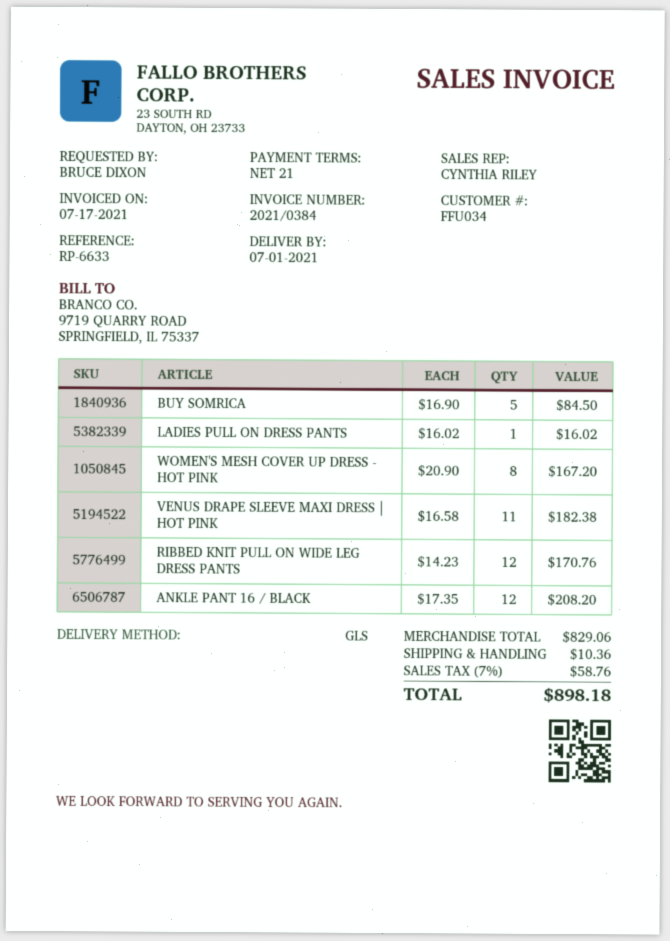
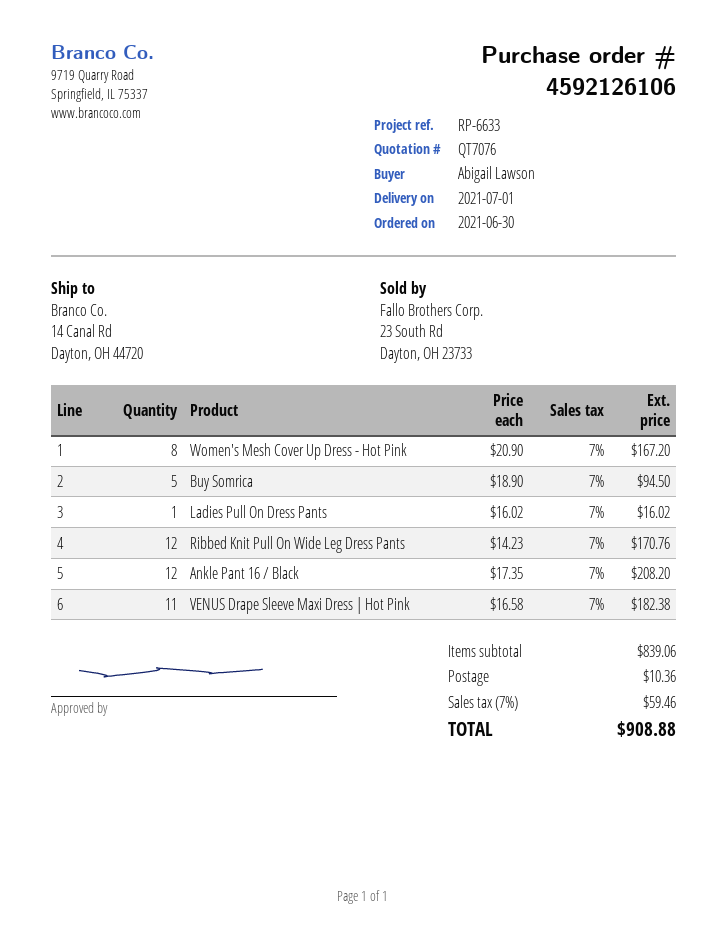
ordered by: BRUCE DIXON -> Abigail Lawson
BUY SOMRICA: 5 x 16.90 = 84.50 -> 5 x 18.90 = 94.50
subtotal: 829.06 -> 839.06
tax: 7% = 58.76 -> 7% = 59.46
total: 898.18 -> 908.88

